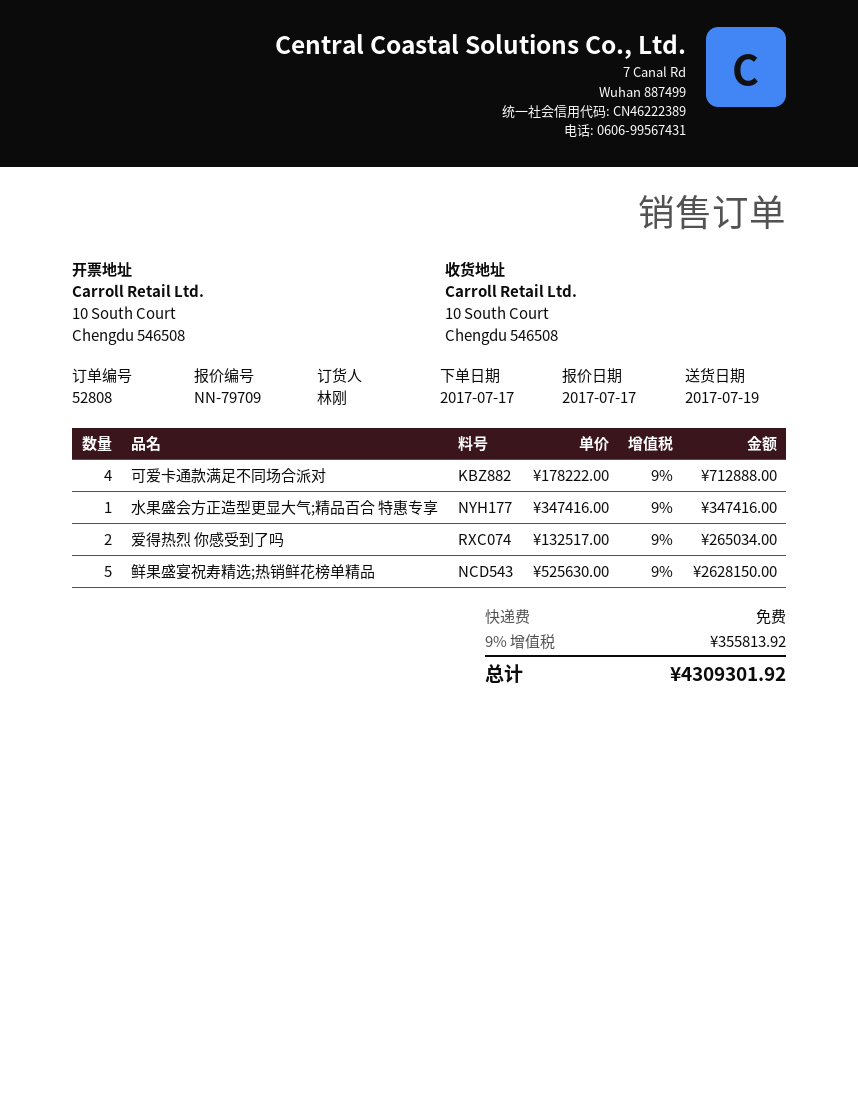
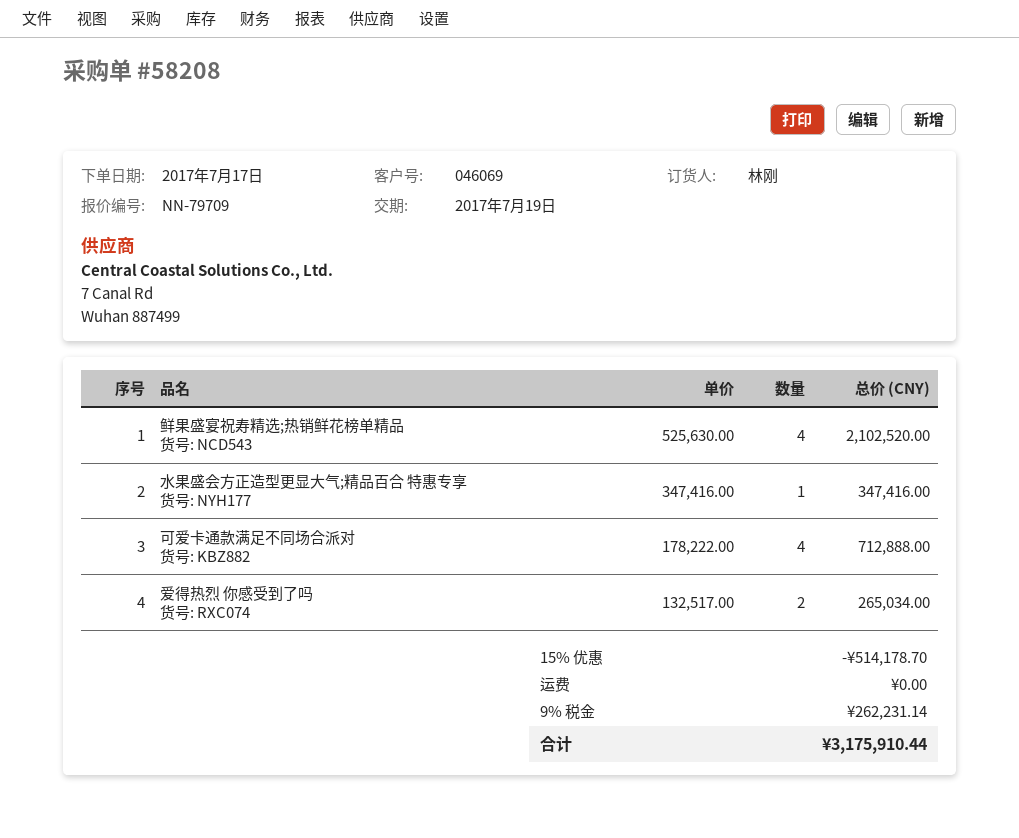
order number: 52808 -> 58208
鲜果盛宴祝寿精选;热销鲜花榜单精品: 5 x 525630.00 = 2628150.00 -> 4 x 525630.00 = 2102520.00
discount: none -> 15% = 514178.70
tax: 9% = 355813.92 -> 9% = 262231.14
total: 4309301.92 -> 3175910.44

